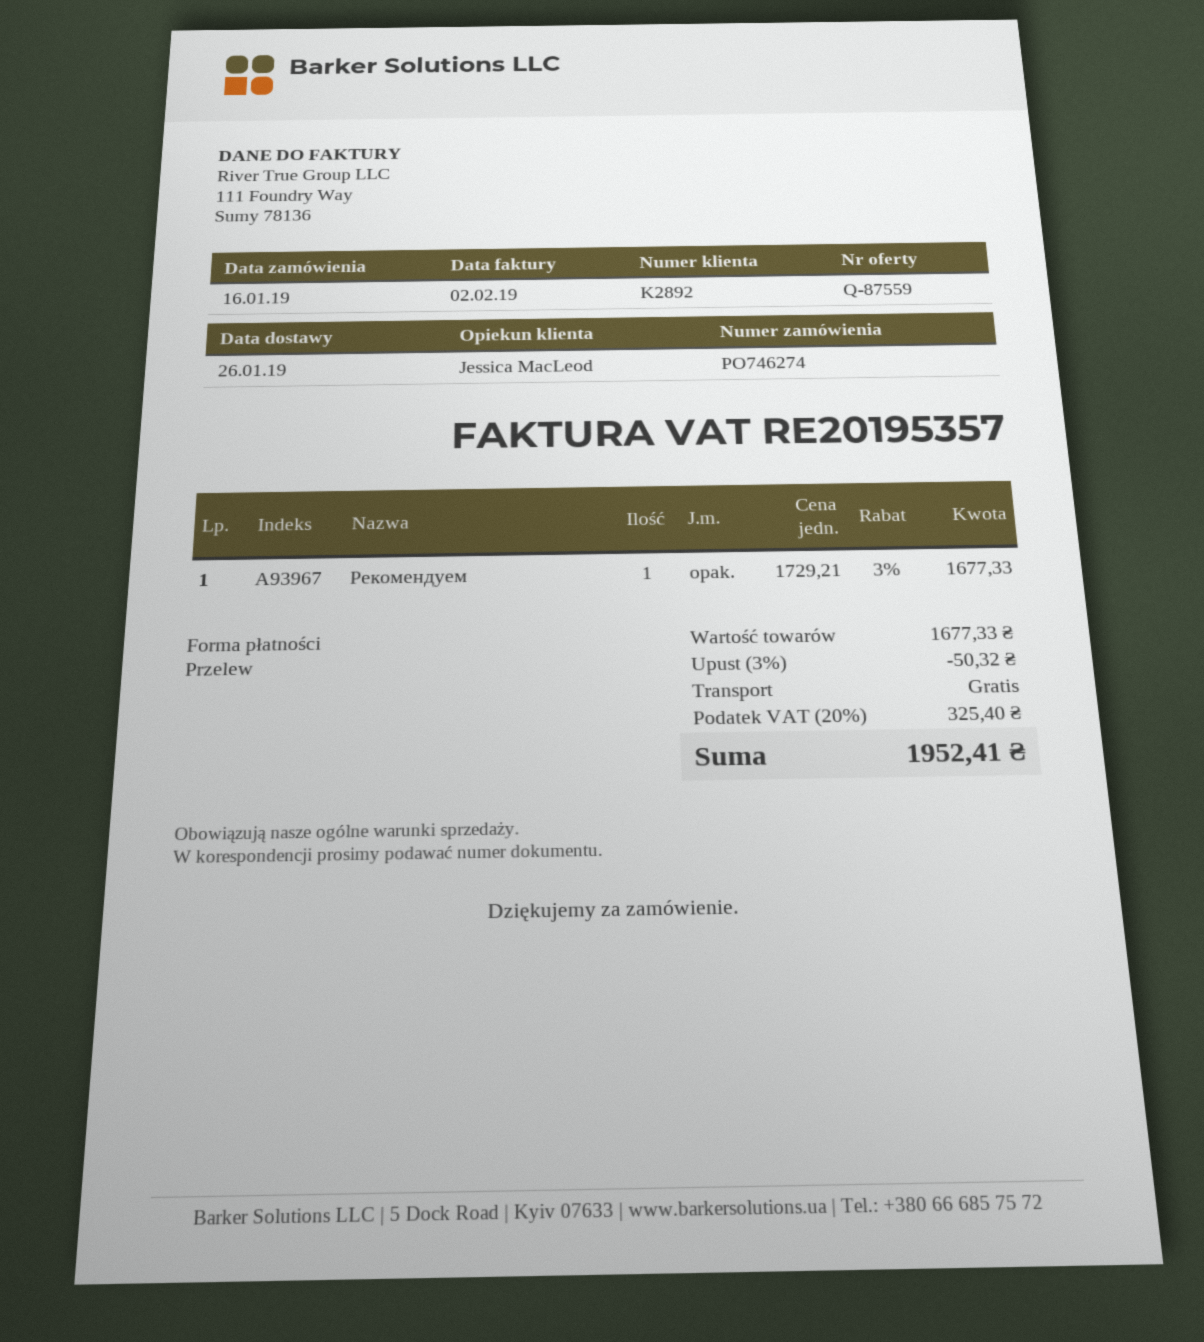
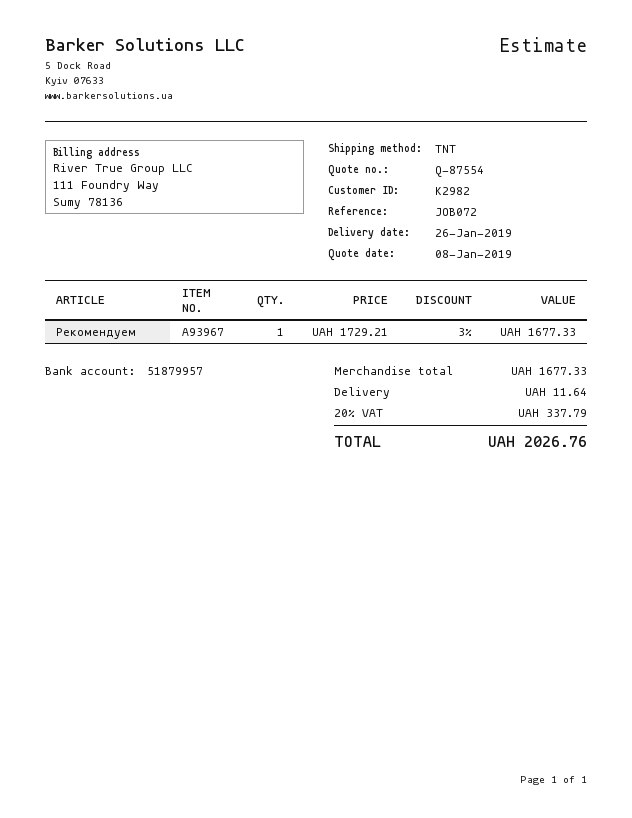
quote number: Q-87559 -> Q-87554
customer number: K2892 -> K2982
discount: 3% = 50.32 -> none
shipping: 0.00 -> 11.64
tax: 20% = 325.40 -> 20% = 337.79
total: 1952.41 -> 2026.76

